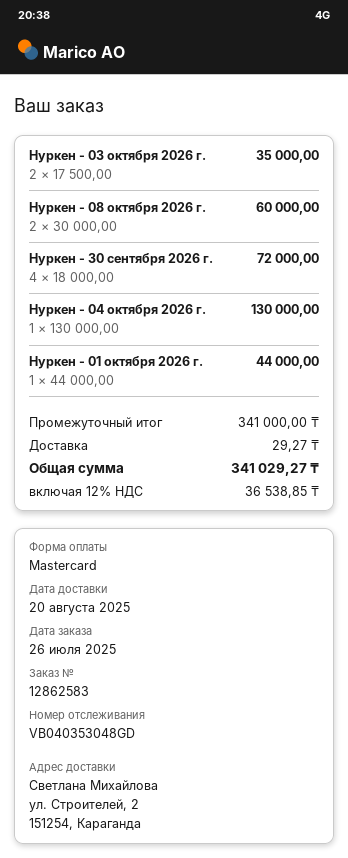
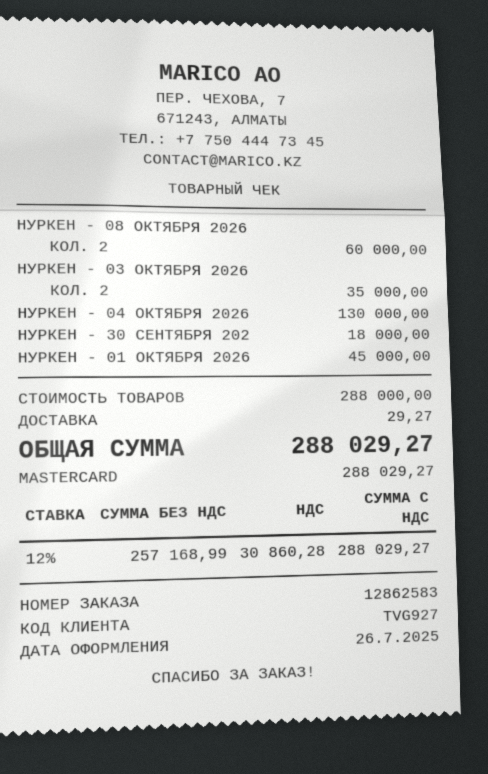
Нуркен - 30 сентября 2026 г.: 4 for 72000.00 -> 1 for 18000.00
Нуркен - 01 октября 2026 г.: 1 for 44000.00 -> 1 for 45000.00
subtotal: 341000.00 -> 288000.00
tax: 12% = 36538.85 -> 12% = 30860.28
total: 341029.27 -> 288029.27

